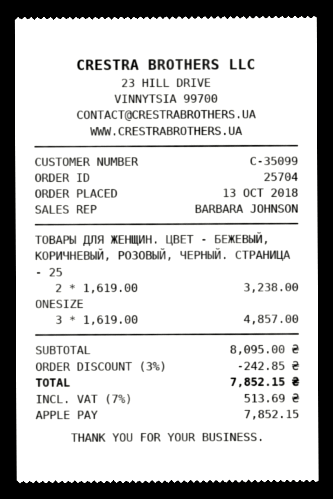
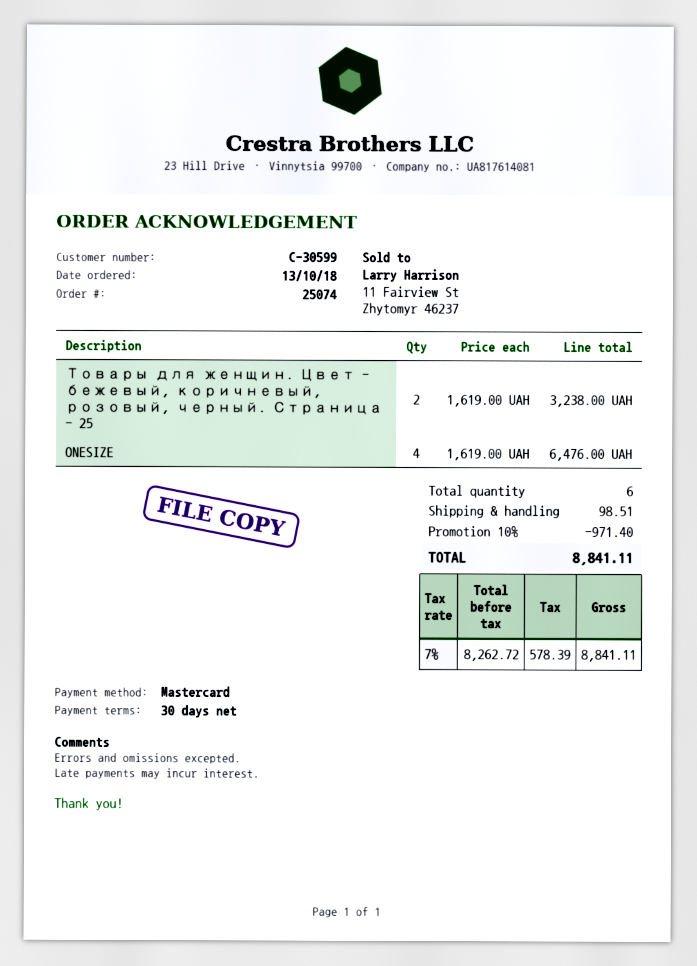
order number: 25704 -> 25074
customer number: C-35099 -> C-30599
payment method: Apple Pay -> Mastercard
ONESIZE: 3 x 1619.00 = 4857.00 -> 4 x 1619.00 = 6476.00
discount: 3% = 242.85 -> 10% = 971.40
shipping: none -> 98.51
tax: 7% = 513.69 -> 7% = 578.39
total: 7852.15 -> 8841.11

